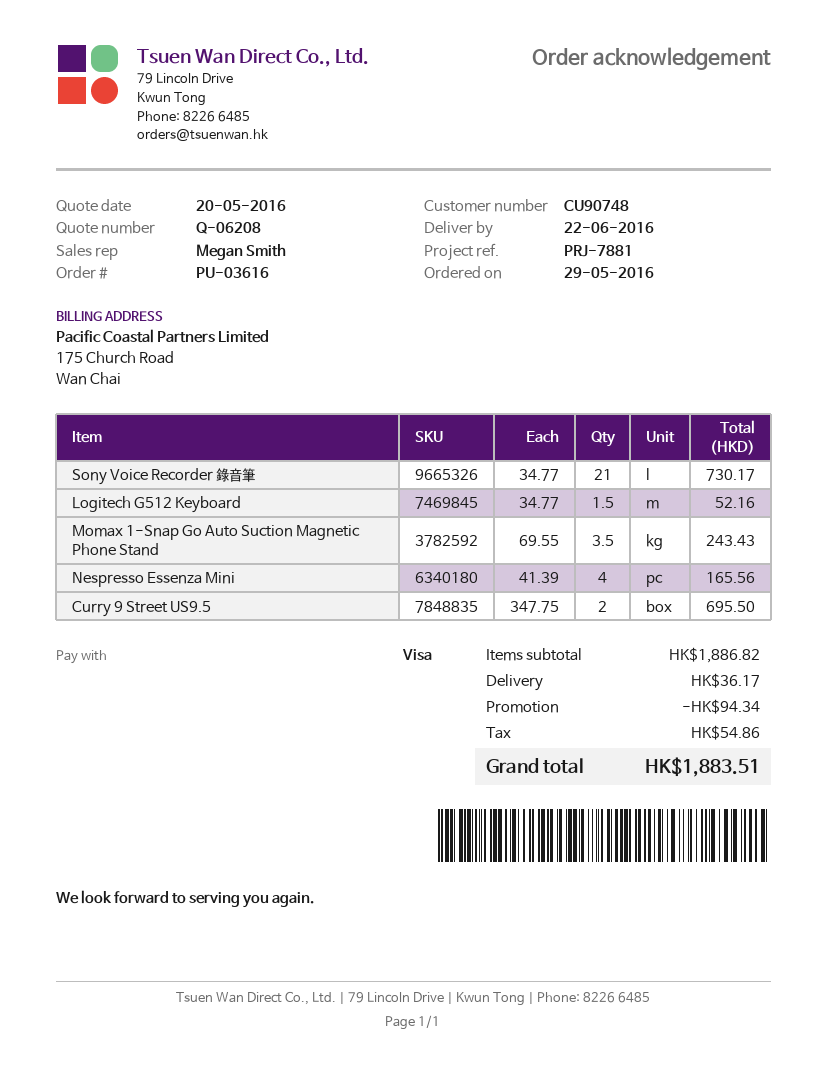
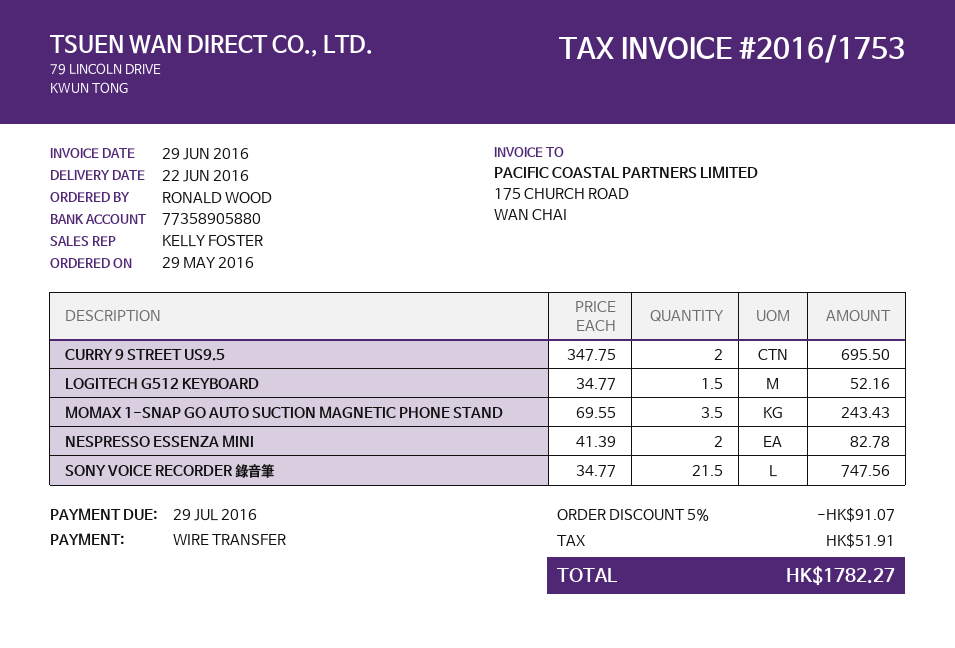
sales rep: Megan Smith -> KELLY FOSTER
payment method: Visa -> bank transfer
Sony Voice Recorder 錄音筆: 21 x 34.77 = 730.17 -> 21.5 x 34.77 = 747.56
Nespresso Essenza Mini: 4 x 41.39 = 165.56 -> 2 x 41.39 = 82.78
discount: 94.34 -> 91.07
shipping: 36.17 -> none
tax: 54.86 -> 51.91
total: 1883.51 -> 1782.27

